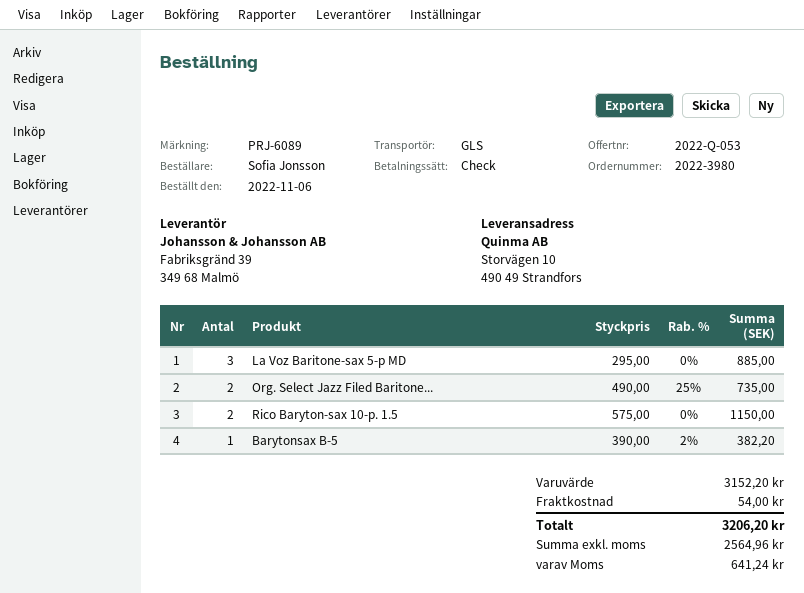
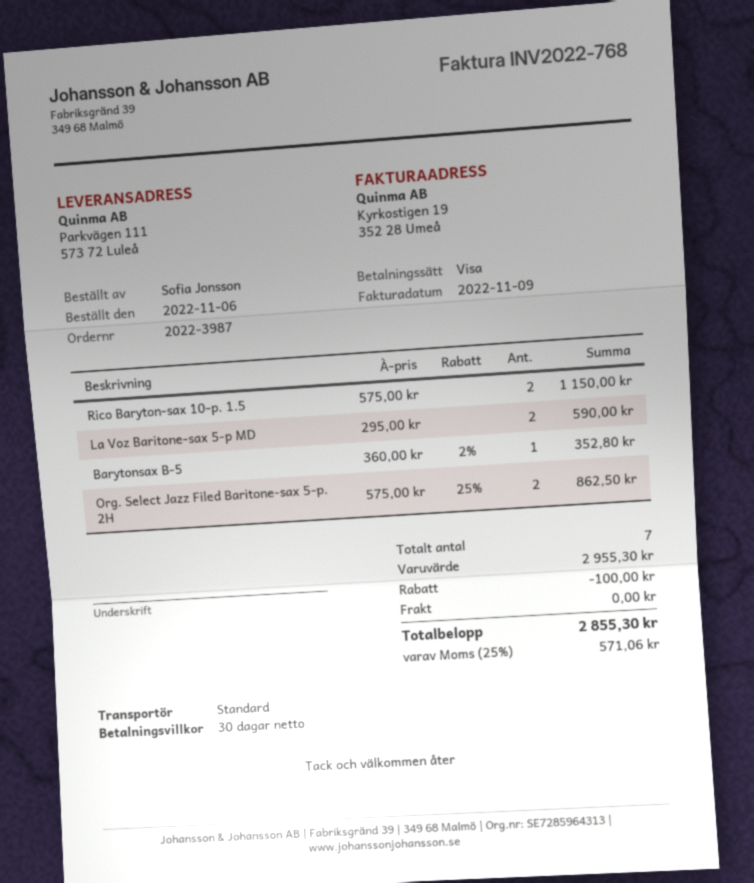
order number: 2022-3980 -> 2022-3987
payment method: cheque -> Visa
shipping method: GLS -> standard
ship to: Storvägen 10, 490 49 Strandfors -> Parkvägen 111, 573 72 Luleå
La Voz Baritone-sax 5-p MD: 3 x 295.00 = 885.00 -> 2 x 295.00 = 590.00
Org. Select Jazz Filed Baritone...: 2 x 490.00 - 25% = 735.00 -> 2 x 575.00 - 25% = 862.50
Barytonsax B-5: 1 x 390.00 - 2% = 382.20 -> 1 x 360.00 - 2% = 352.80
subtotal: 3152.20 -> 2955.30
discount: none -> 100.00
shipping: 54.00 -> 0.00
tax: 641.24 -> 571.06
total: 3206.20 -> 2855.30

